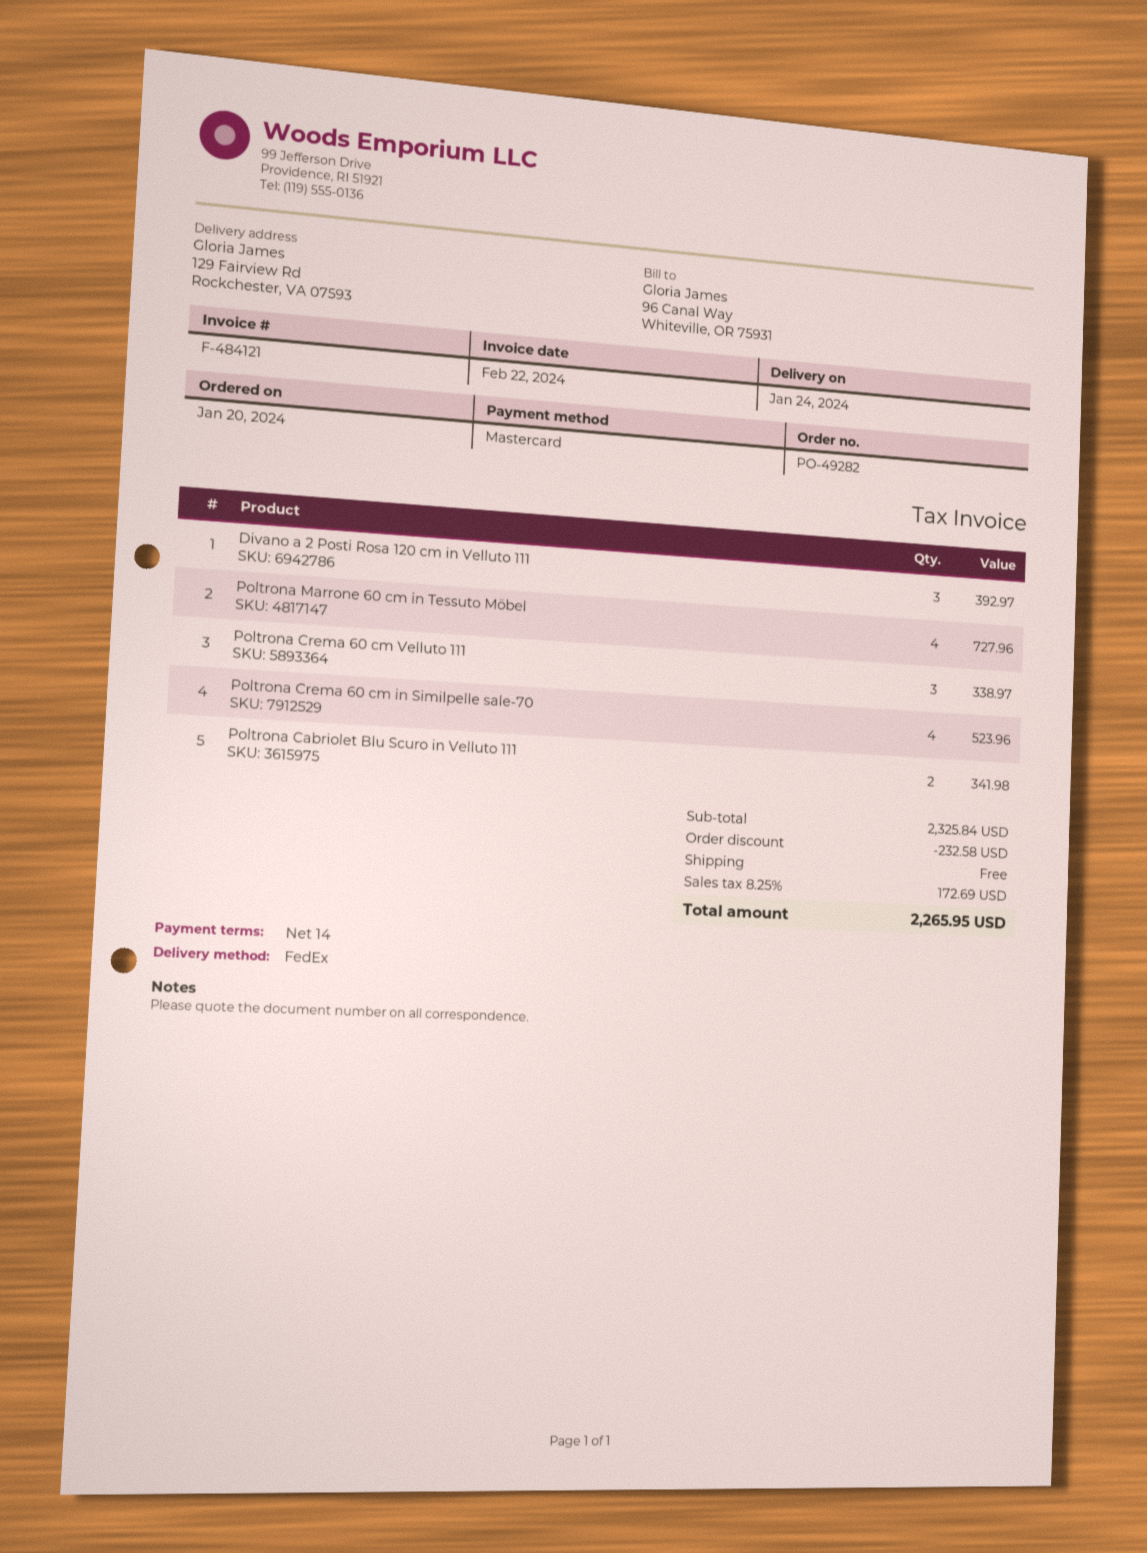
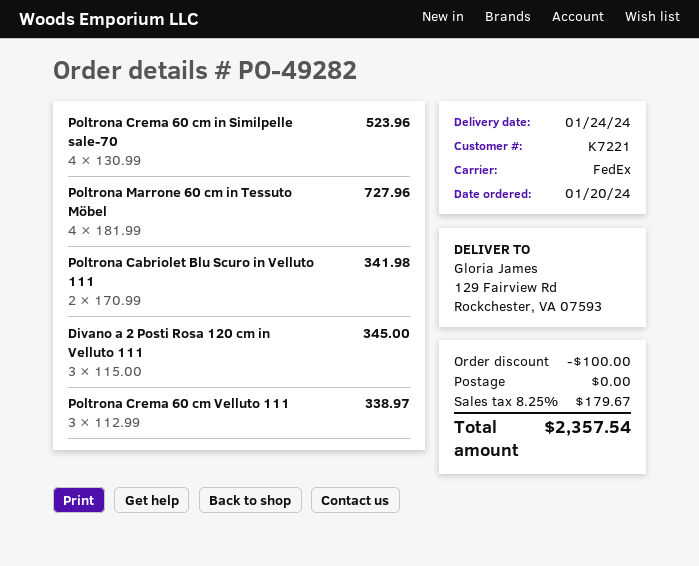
Divano a 2 Posti Rosa 120 cm in Velluto 111: 3 for 392.97 -> 3 for 345.00
discount: 232.58 -> 100.00
tax: 8.25% = 172.69 -> 8.25% = 179.67
total: 2265.95 -> 2357.54

